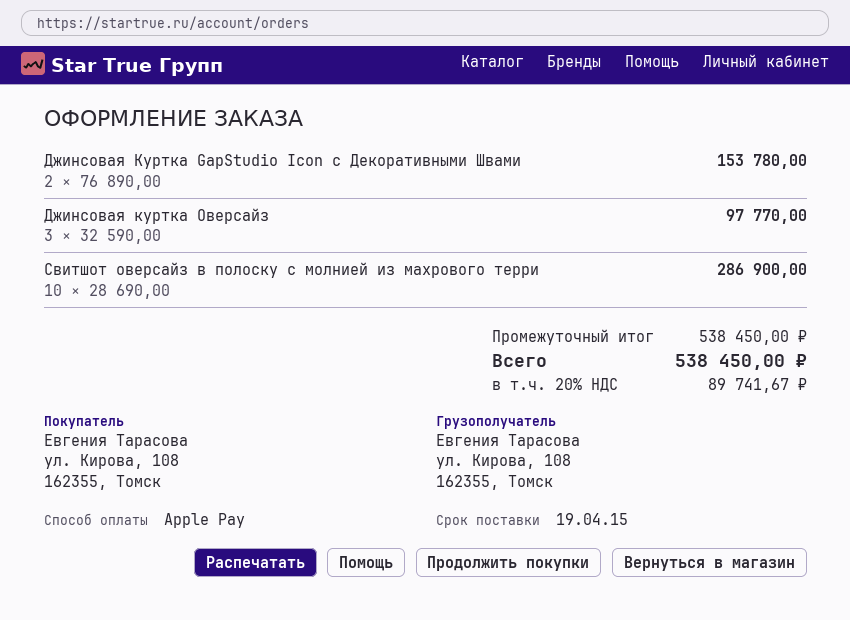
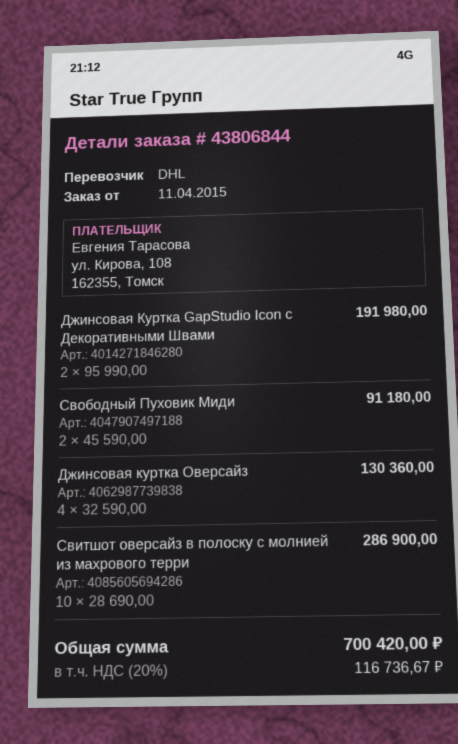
Джинсовая Куртка GapStudio Icon с Декоративными Швами: 2 x 76890.00 = 153780.00 -> 2 x 95990.00 = 191980.00
Джинсовая куртка Оверсайз: 3 x 32590.00 = 97770.00 -> 4 x 32590.00 = 130360.00
Свободный Пуховик Миди: none -> 2 x 45590.00 = 91180.00
tax: 20% = 89741.67 -> 20% = 116736.67
total: 538450.00 -> 700420.00

